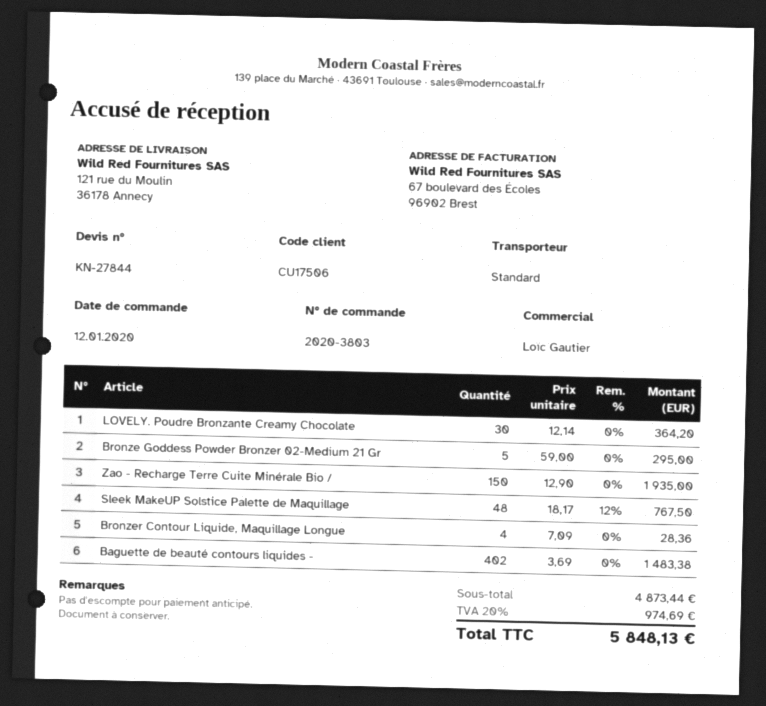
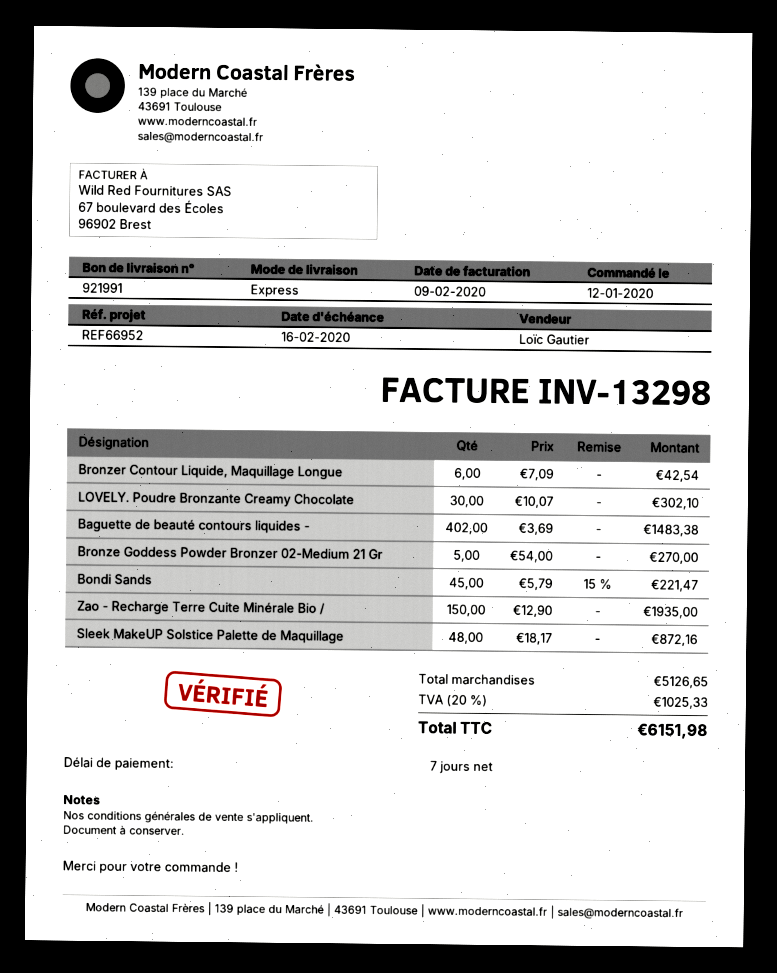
shipping method: standard -> express
LOVELY. Poudre Bronzante Creamy Chocolate: 30 x 12.14 = 364.20 -> 30 x 10.07 = 302.10
Bronze Goddess Powder Bronzer 02-Medium 21 Gr: 5 x 59.00 = 295.00 -> 5 x 54.00 = 270.00
Sleek MakeUP Solstice Palette de Maquillage: 48 x 18.17 - 12% = 767.50 -> 48 x 18.17 = 872.16
Bronzer Contour Liquide, Maquillage Longue: 4 x 7.09 = 28.36 -> 6 x 7.09 = 42.54
Bondi Sands: none -> 45 x 5.79 - 15% = 221.47
subtotal: 4873.44 -> 5126.65
tax: 20% = 974.69 -> 20% = 1025.33
total: 5848.13 -> 6151.98

